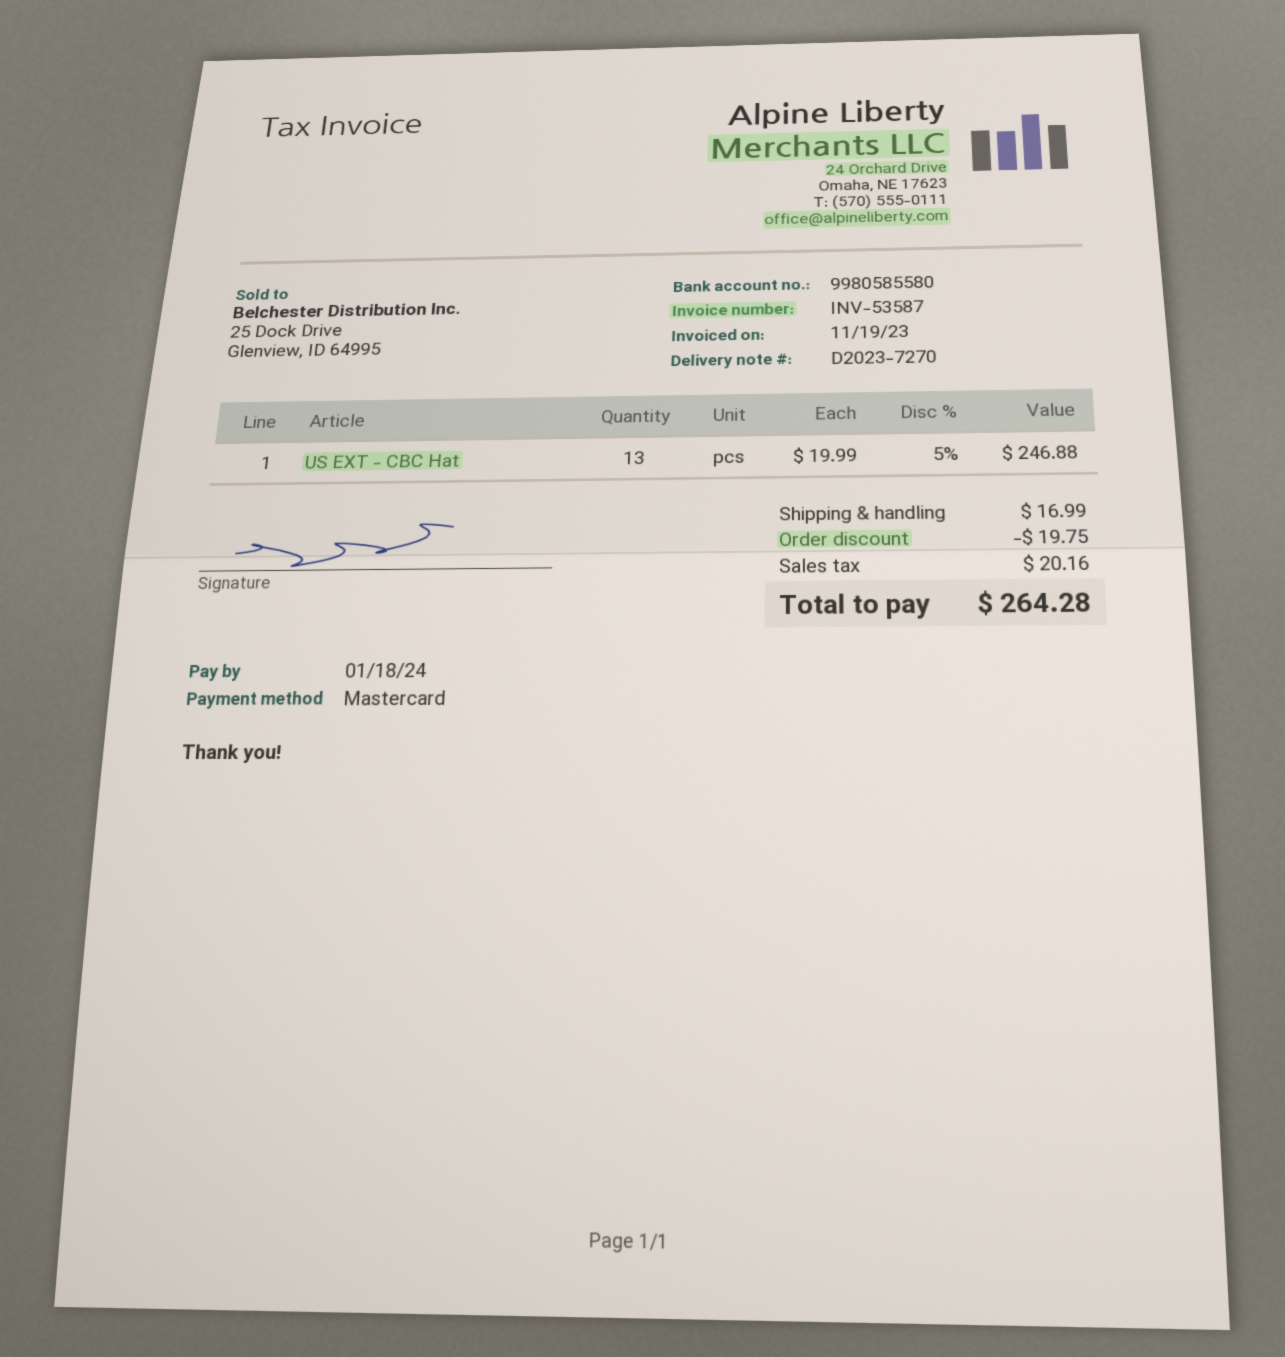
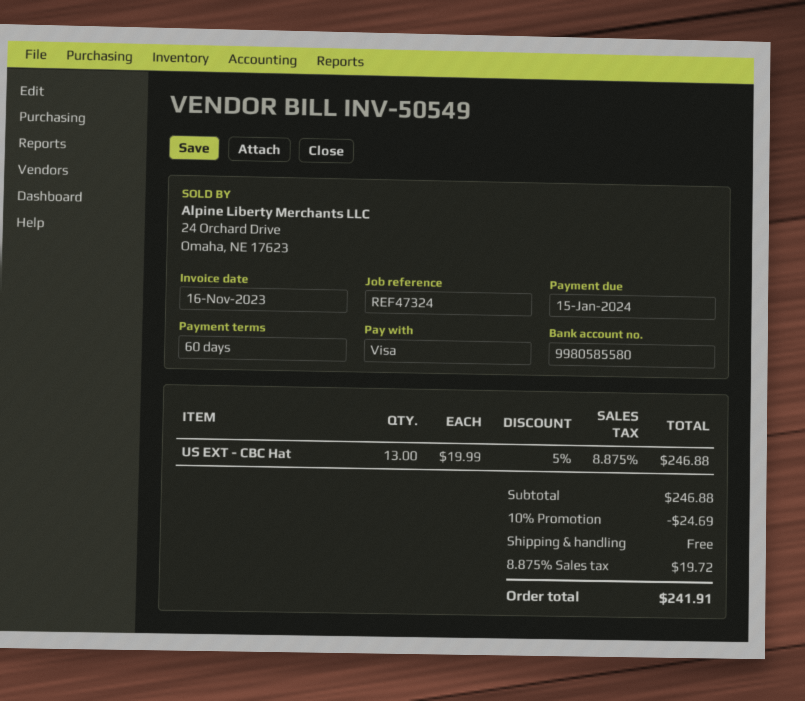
invoice number: INV-53587 -> INV-50549
invoice date: 2023-11-19 -> 2023-11-16
due date: 2024-01-18 -> 2024-01-15
payment method: Mastercard -> Visa
discount: 19.75 -> 24.69
shipping: 16.99 -> 0.00
tax: 20.16 -> 19.72
total: 264.28 -> 241.91

